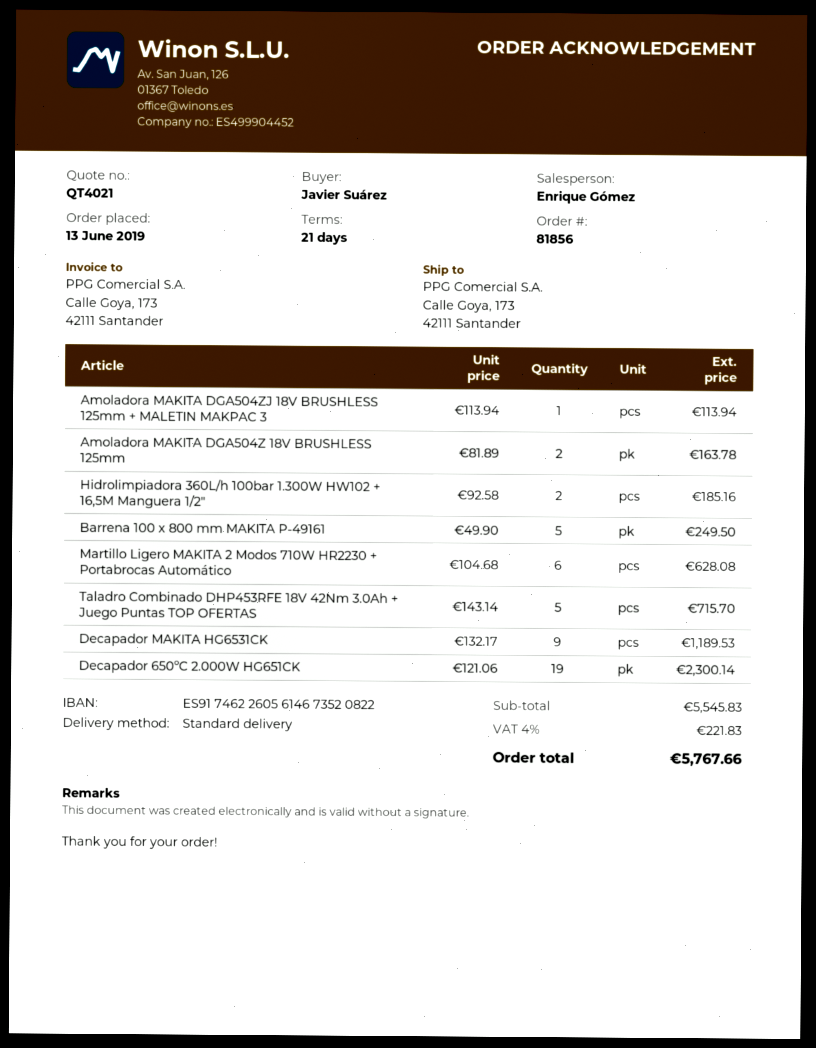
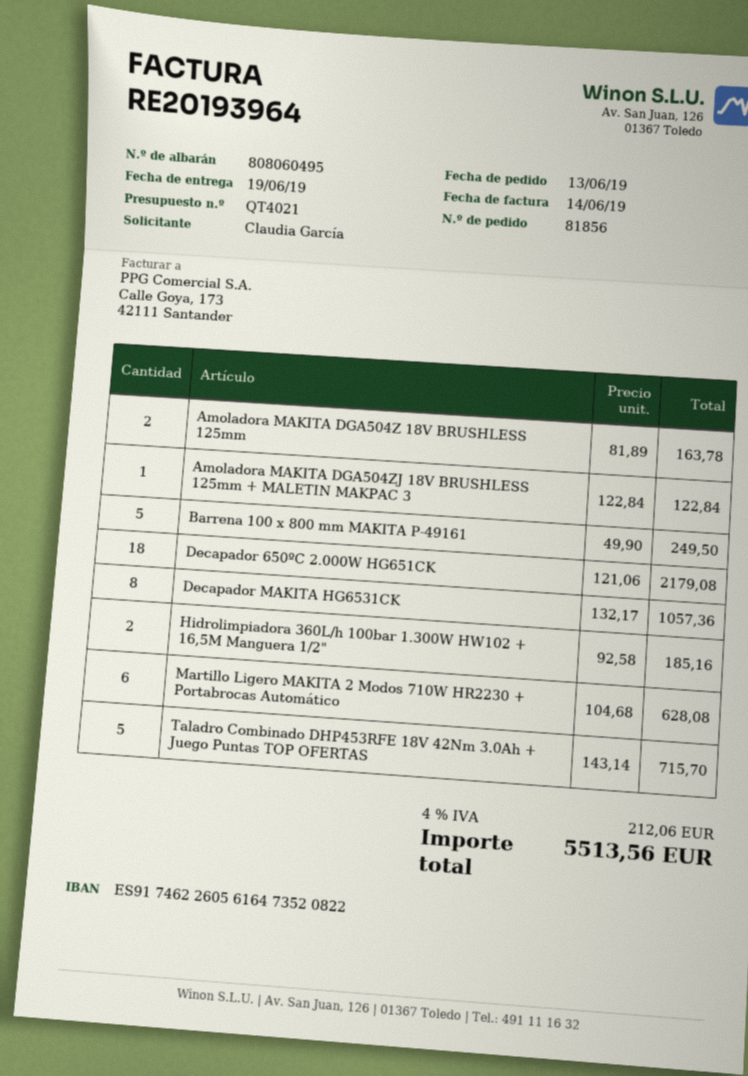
ordered by: Javier Suárez -> Claudia García
bank account: ES9174622605614673520822 -> ES9174622605616473520822
Amoladora MAKITA DGA504ZJ 18V BRUSHLESS 125mm + MALETIN MAKPAC 3: 1 x 113.94 = 113.94 -> 1 x 122.84 = 122.84
Decapador MAKITA HG6531CK: 9 x 132.17 = 1189.53 -> 8 x 132.17 = 1057.36
Decapador 650ºC 2.000W HG651CK: 19 x 121.06 = 2300.14 -> 18 x 121.06 = 2179.08
tax: 4% = 221.83 -> 4% = 212.06
total: 5767.66 -> 5513.56

